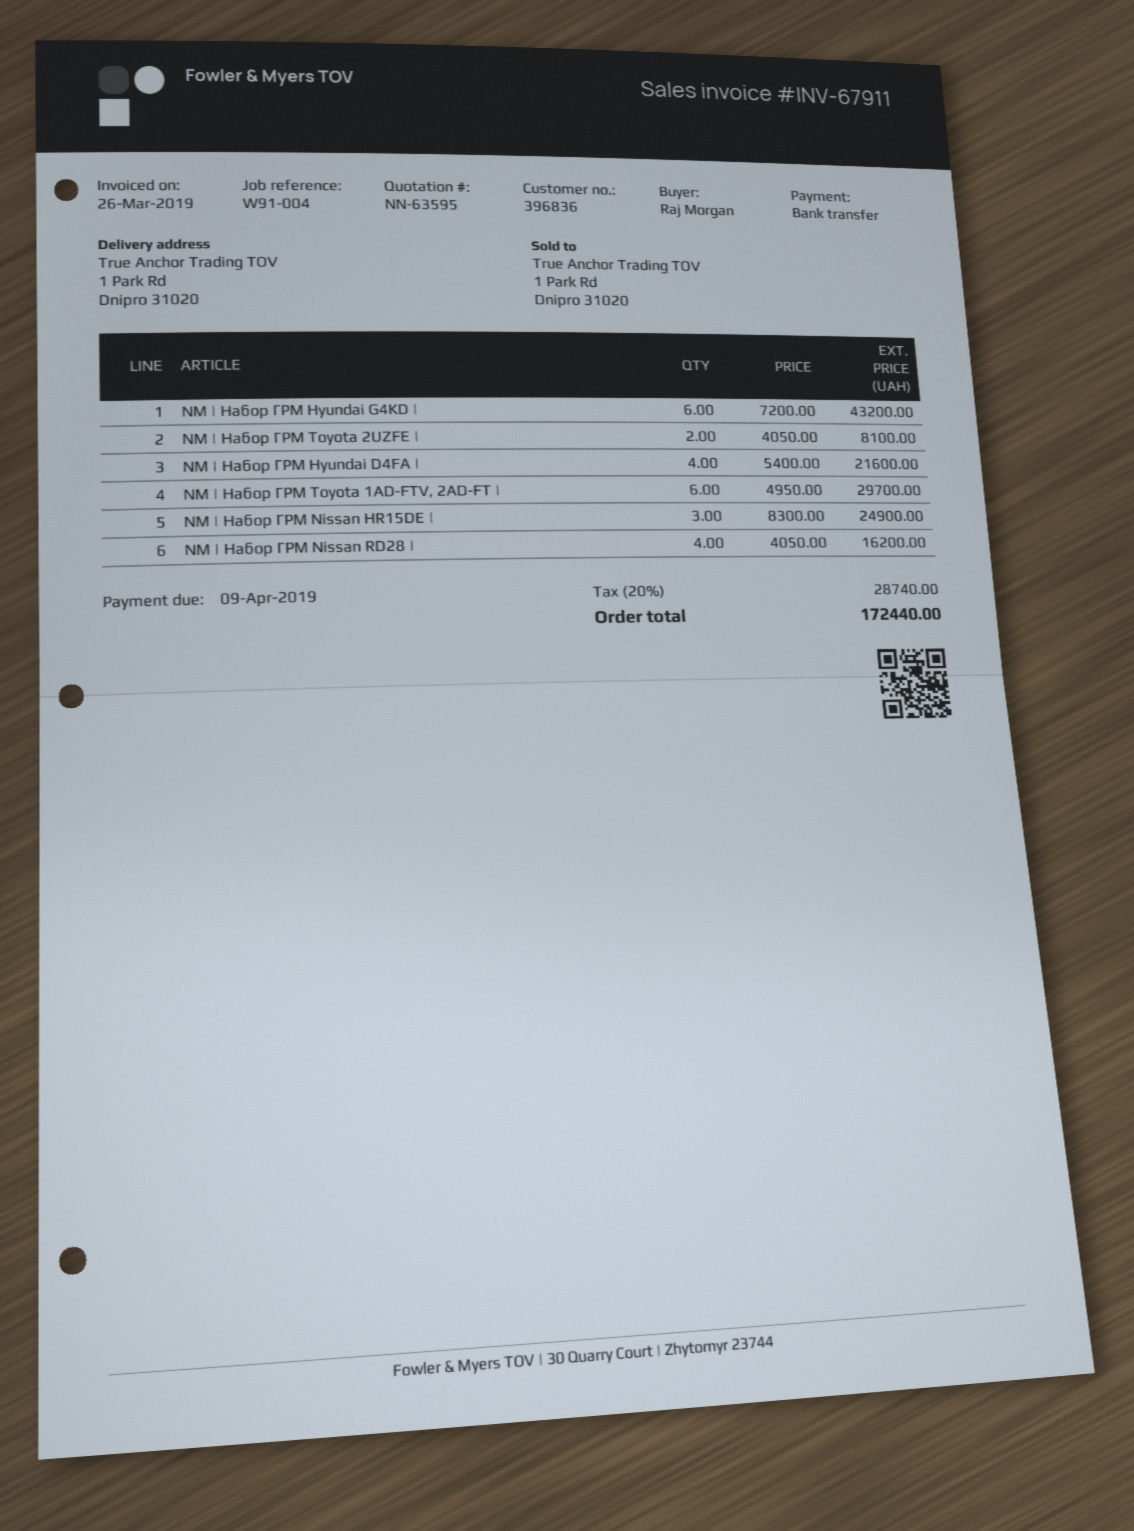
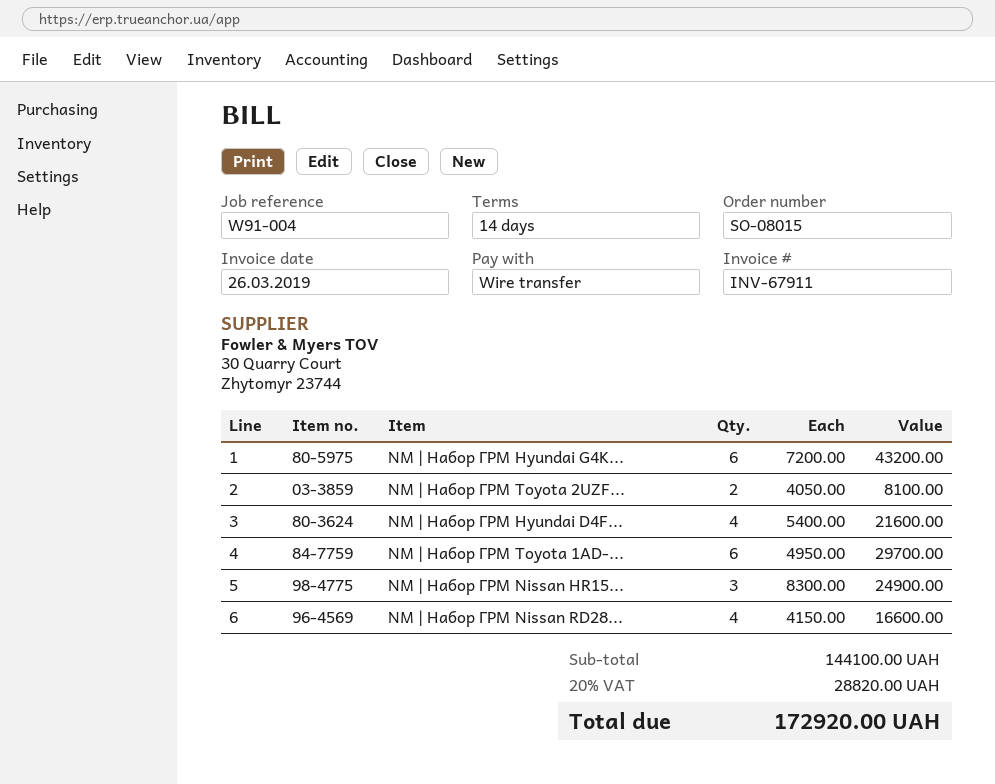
NM | Набор ГРМ Nissan RD28 |: 4 x 4050.00 = 16200.00 -> 4 x 4150.00 = 16600.00
tax: 20% = 28740.00 -> 20% = 28820.00
total: 172440.00 -> 172920.00

